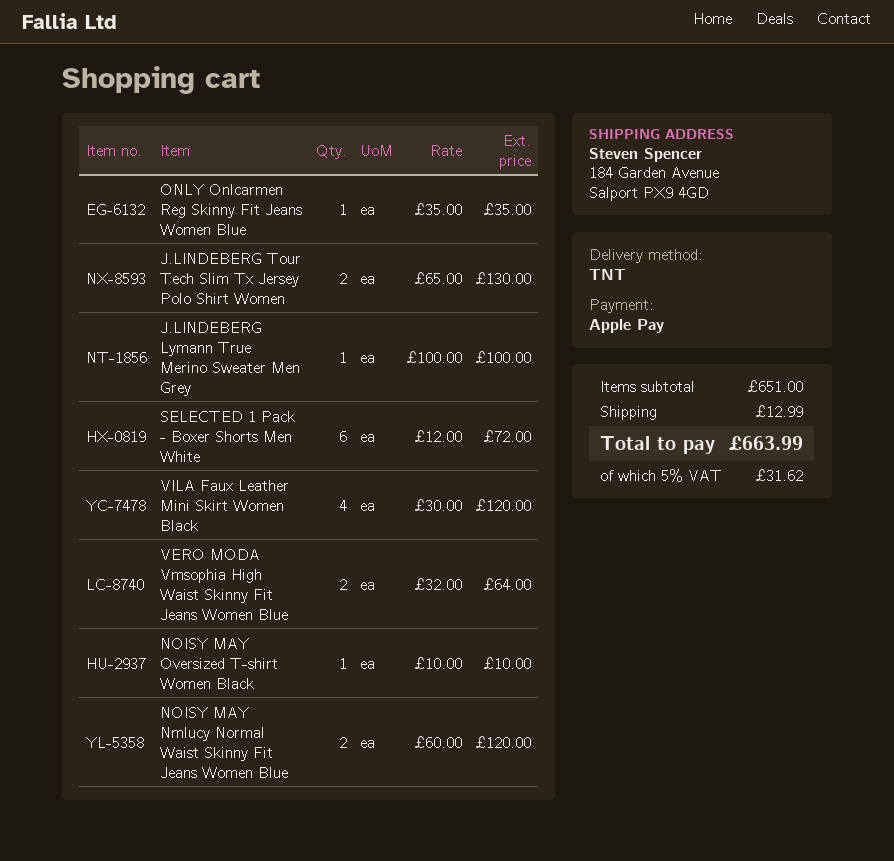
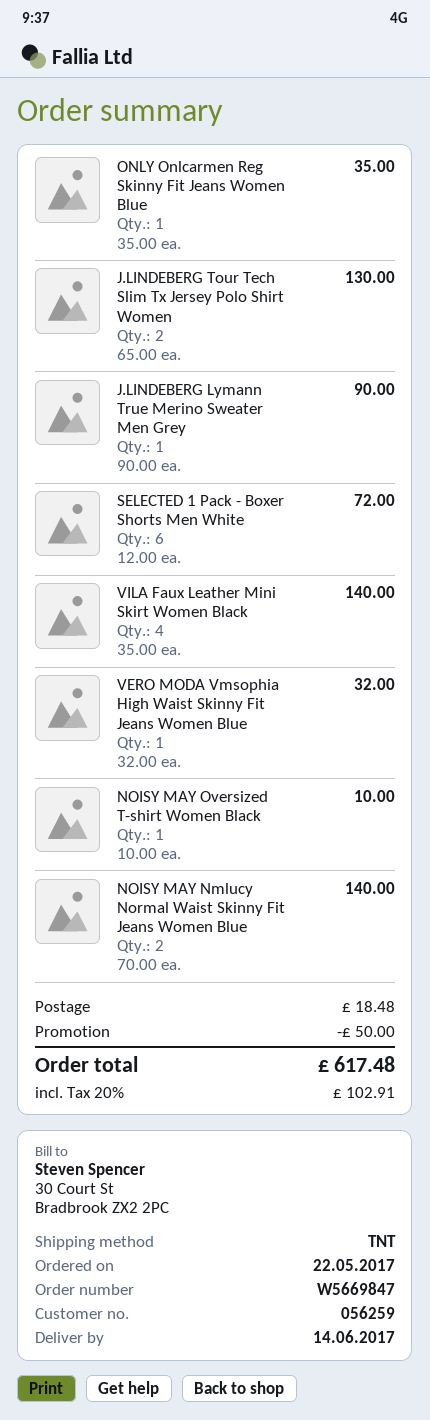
J.LINDEBERG Lymann True Merino Sweater Men Grey: 1 x 100.00 = 100.00 -> 1 x 90.00 = 90.00
VILA Faux Leather Mini Skirt Women Black: 4 x 30.00 = 120.00 -> 4 x 35.00 = 140.00
VERO MODA Vmsophia High Waist Skinny Fit Jeans Women Blue: 2 x 32.00 = 64.00 -> 1 x 32.00 = 32.00
NOISY MAY Nmlucy Normal Waist Skinny Fit Jeans Women Blue: 2 x 60.00 = 120.00 -> 2 x 70.00 = 140.00
discount: none -> 50.00
shipping: 12.99 -> 18.48
tax: 5% = 31.62 -> 20% = 102.91
total: 663.99 -> 617.48

